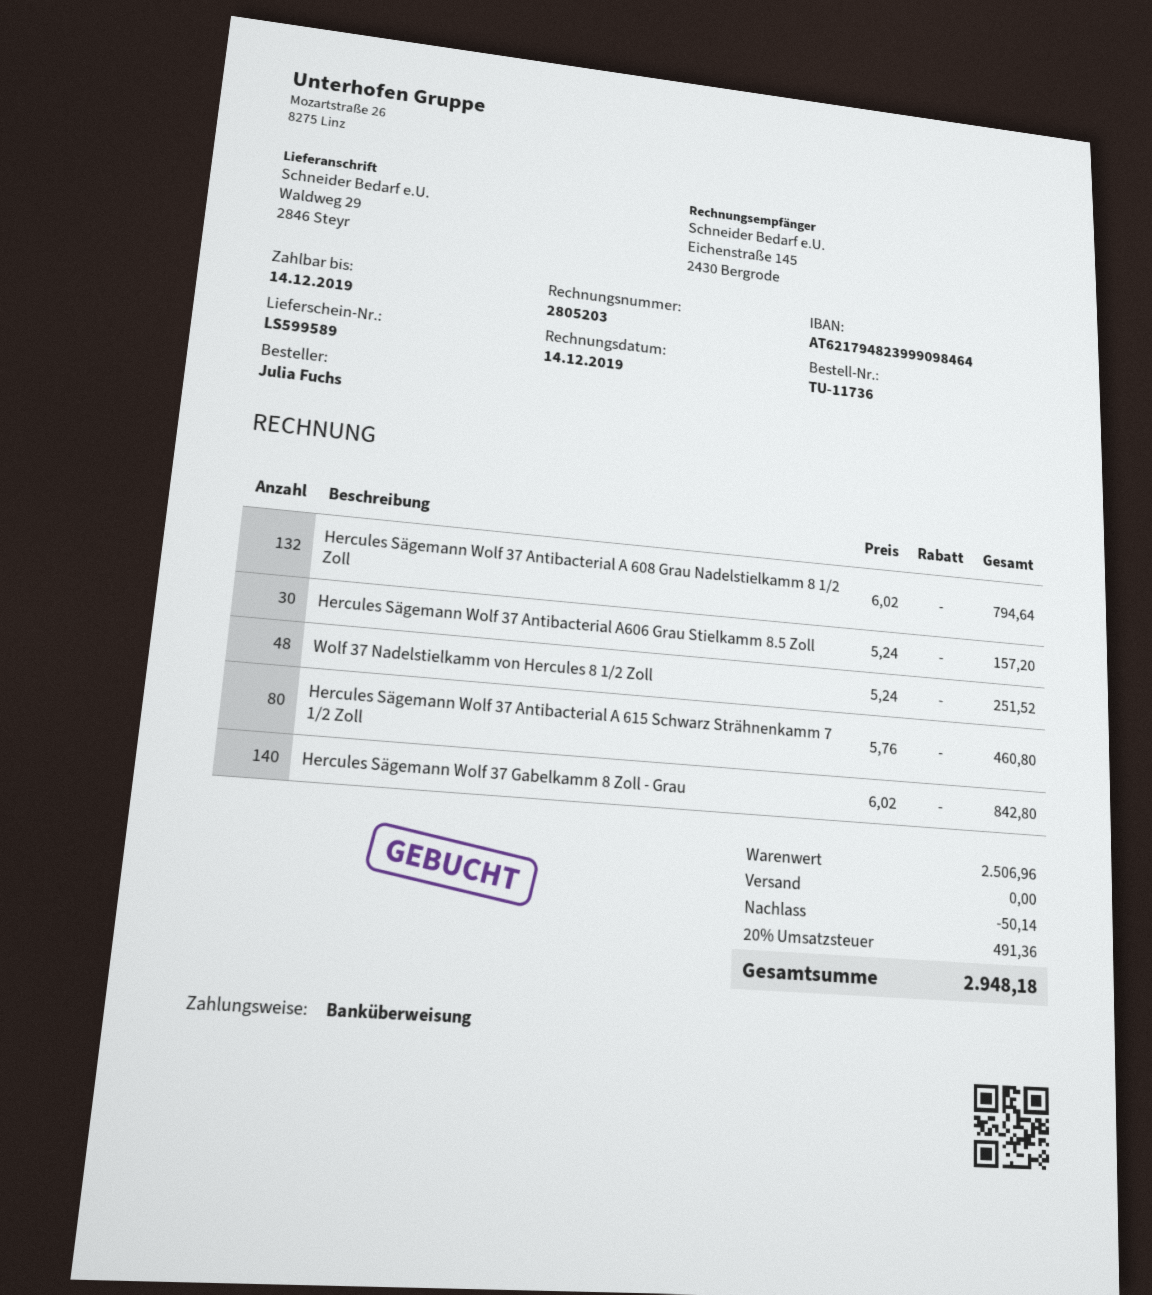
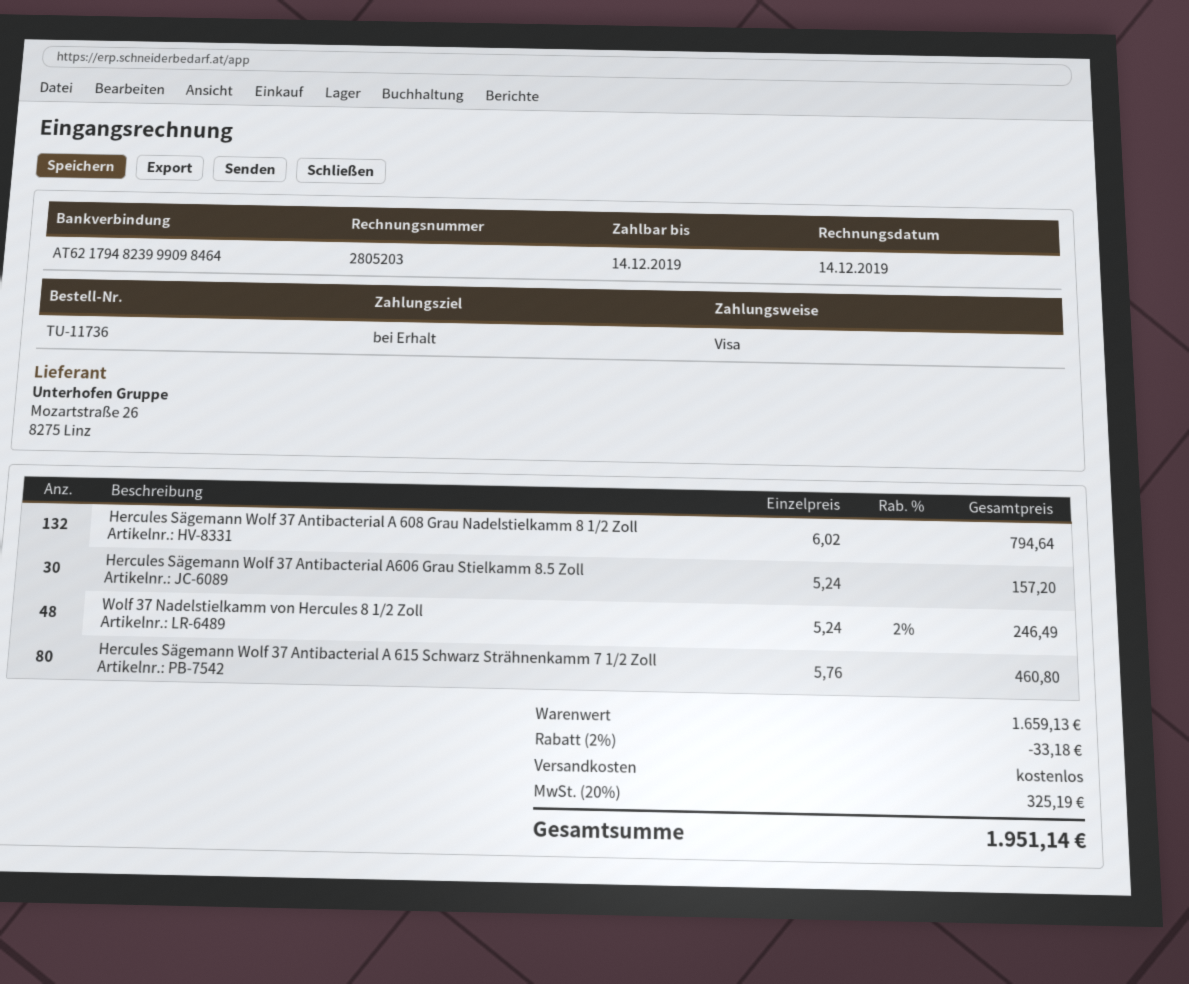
payment method: bank transfer -> Visa
Wolf 37 Nadelstielkamm von Hercules 8 1/2 Zoll: 48 x 5.24 = 251.52 -> 48 x 5.24 - 2% = 246.49
Hercules Sägemann Wolf 37 Gabelkamm 8 Zoll - Grau: 140 x 6.02 = 842.80 -> none
subtotal: 2506.96 -> 1659.13
discount: 50.14 -> 33.18
tax: 20% = 491.36 -> 20% = 325.19
total: 2948.18 -> 1951.14

